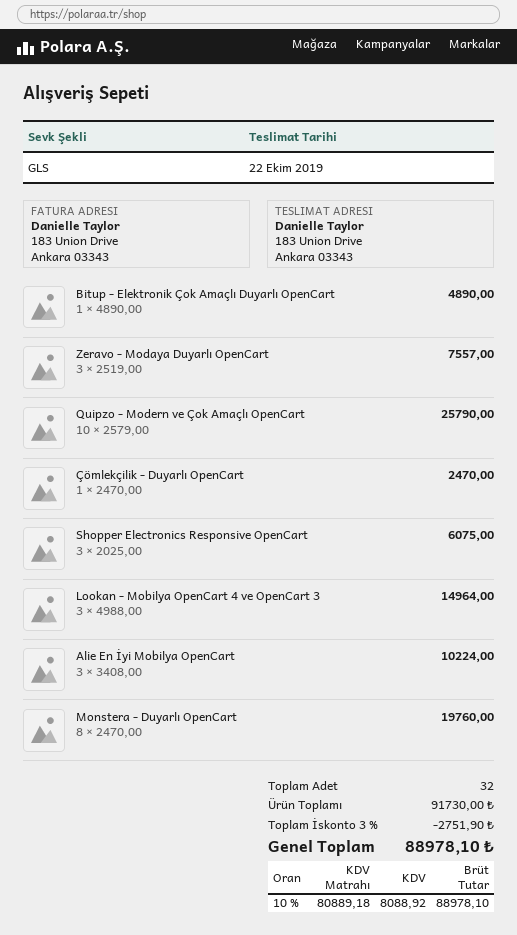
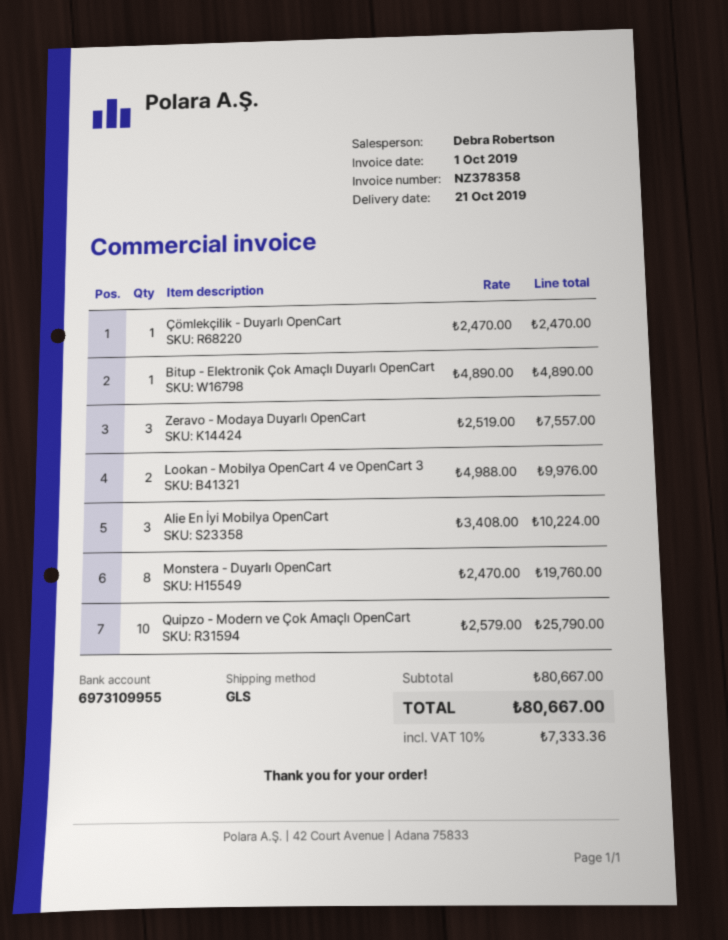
delivery date: 2019-10-22 -> 2019-10-21
Shopper Electronics Responsive OpenCart: 3 x 2025.00 = 6075.00 -> none
Lookan - Mobilya OpenCart 4 ve OpenCart 3: 3 x 4988.00 = 14964.00 -> 2 x 4988.00 = 9976.00
subtotal: 91730.00 -> 80667.00
discount: 3% = 2751.90 -> none
tax: 10% = 8088.92 -> 10% = 7333.36
total: 88978.10 -> 80667.00

